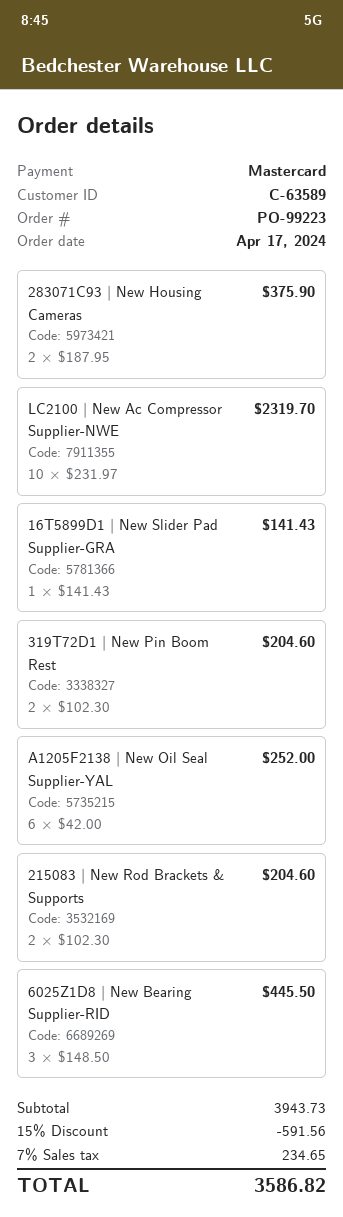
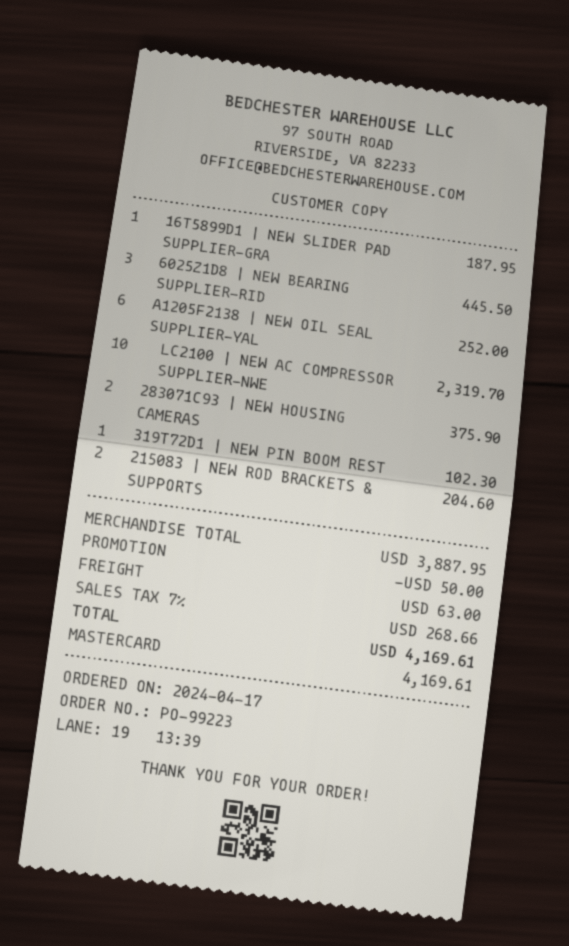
16T5899D1 | New Slider Pad Supplier-GRA: 1 for 141.43 -> 1 for 187.95
319T72D1 | New Pin Boom Rest: 2 for 204.60 -> 1 for 102.30
subtotal: 3943.73 -> 3887.95
discount: 591.56 -> 50.00
shipping: none -> 63.00
tax: 7% = 234.65 -> 7% = 268.66
total: 3586.82 -> 4169.61

